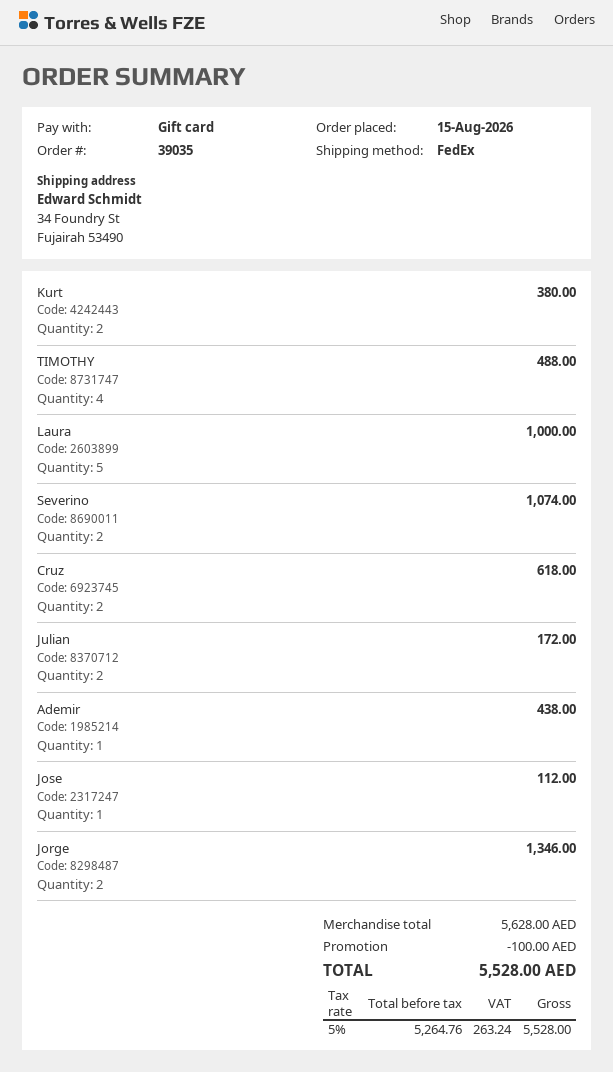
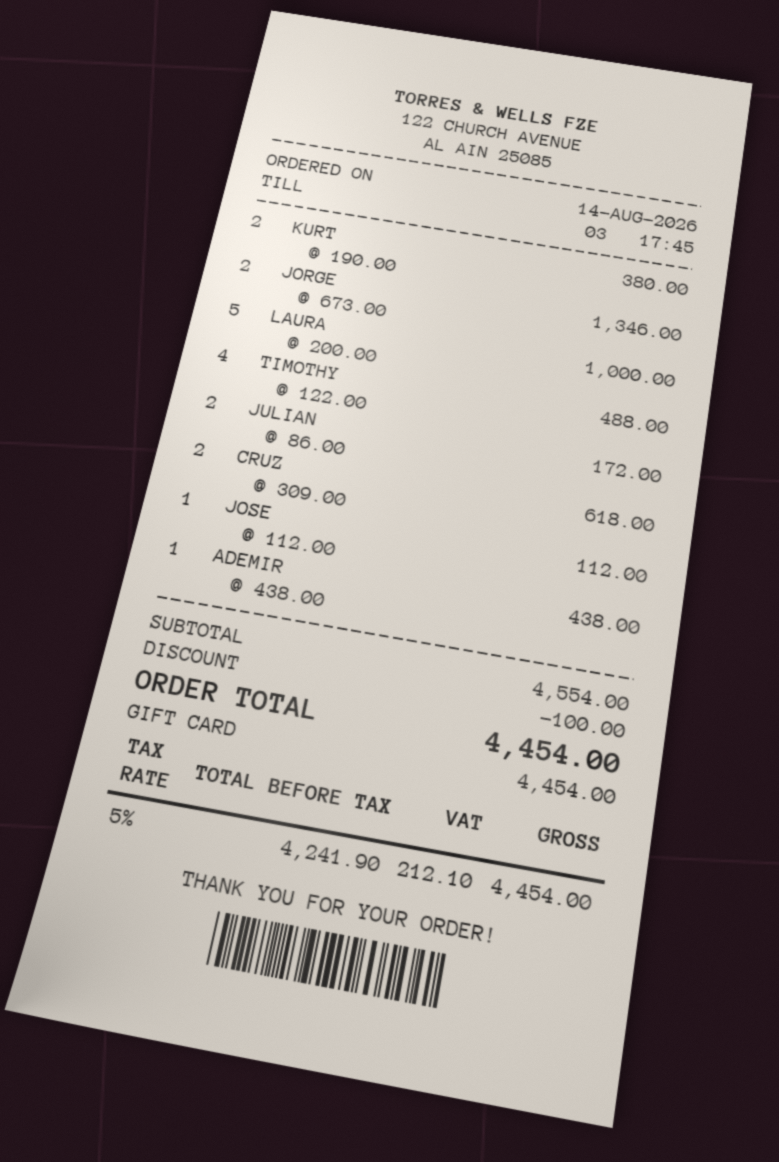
order date: 2026-08-15 -> 2026-08-14
Severino: 2 for 1074.00 -> none
subtotal: 5628.00 -> 4554.00
net: 5264.76 -> 4241.90
tax: 5% = 263.24 -> 5% = 212.10
total: 5528.00 -> 4454.00

